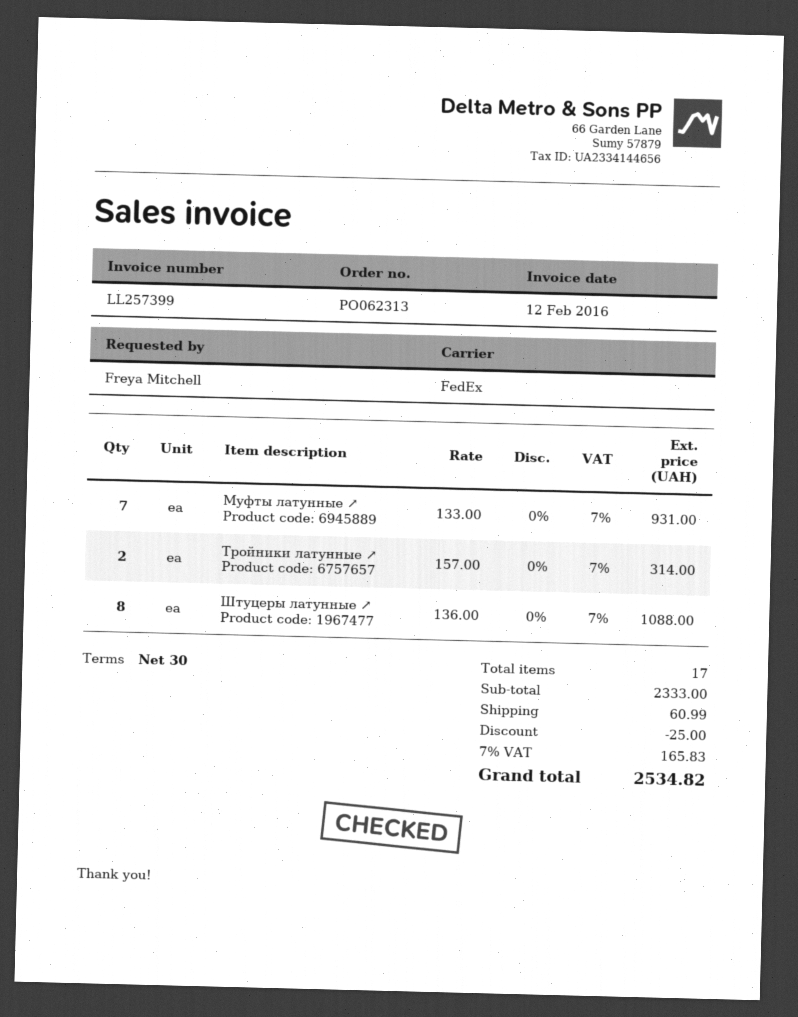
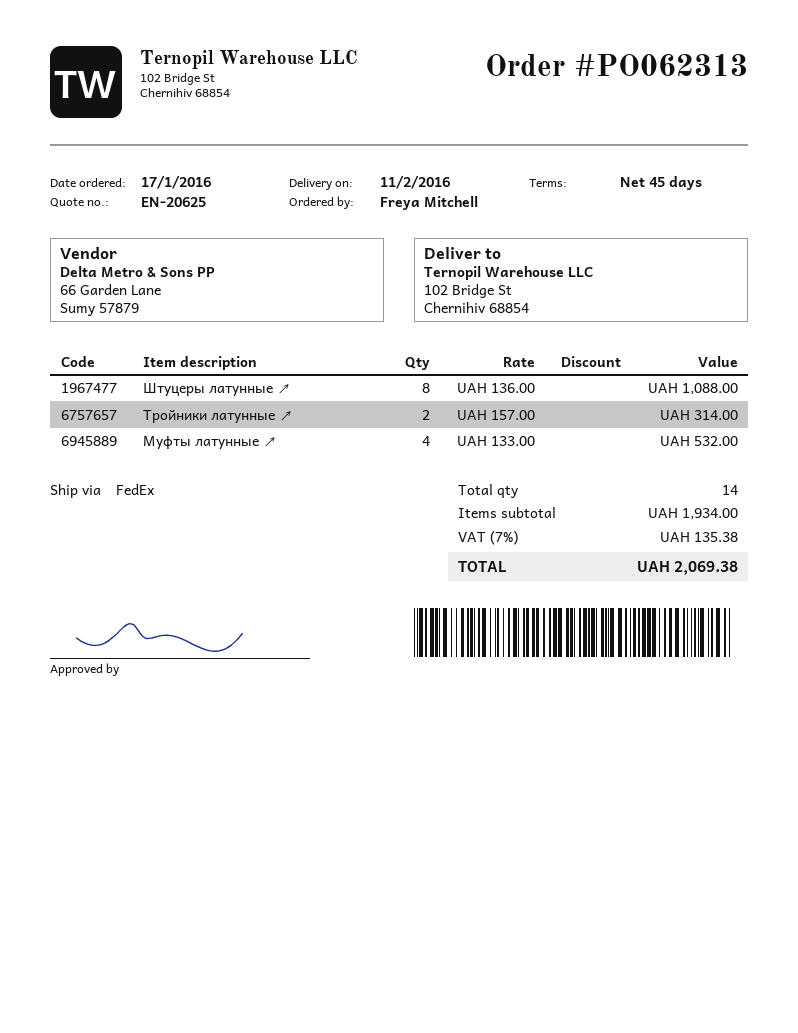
payment terms: 30 days -> 45 days
Муфты латунные ↗: 7 x 133.00 = 931.00 -> 4 x 133.00 = 532.00
total quantity: 17 -> 14
subtotal: 2333.00 -> 1934.00
discount: 25.00 -> none
shipping: 60.99 -> none
tax: 7% = 165.83 -> 7% = 135.38
total: 2534.82 -> 2069.38

